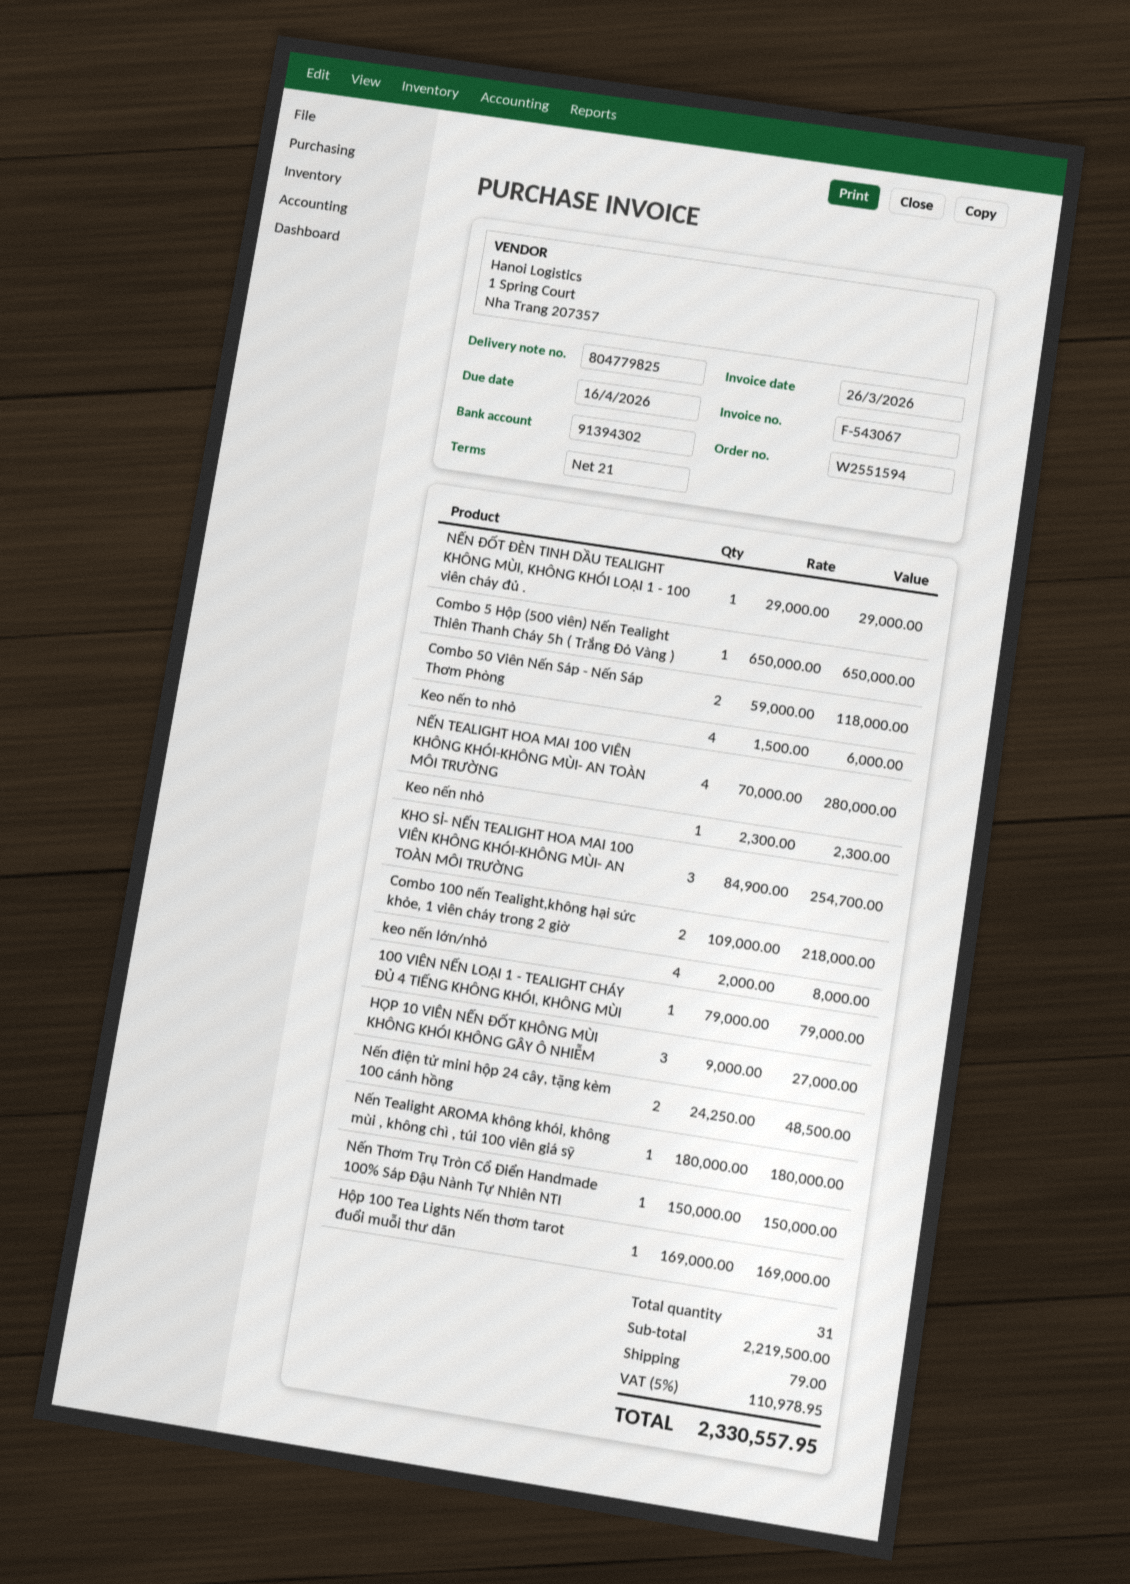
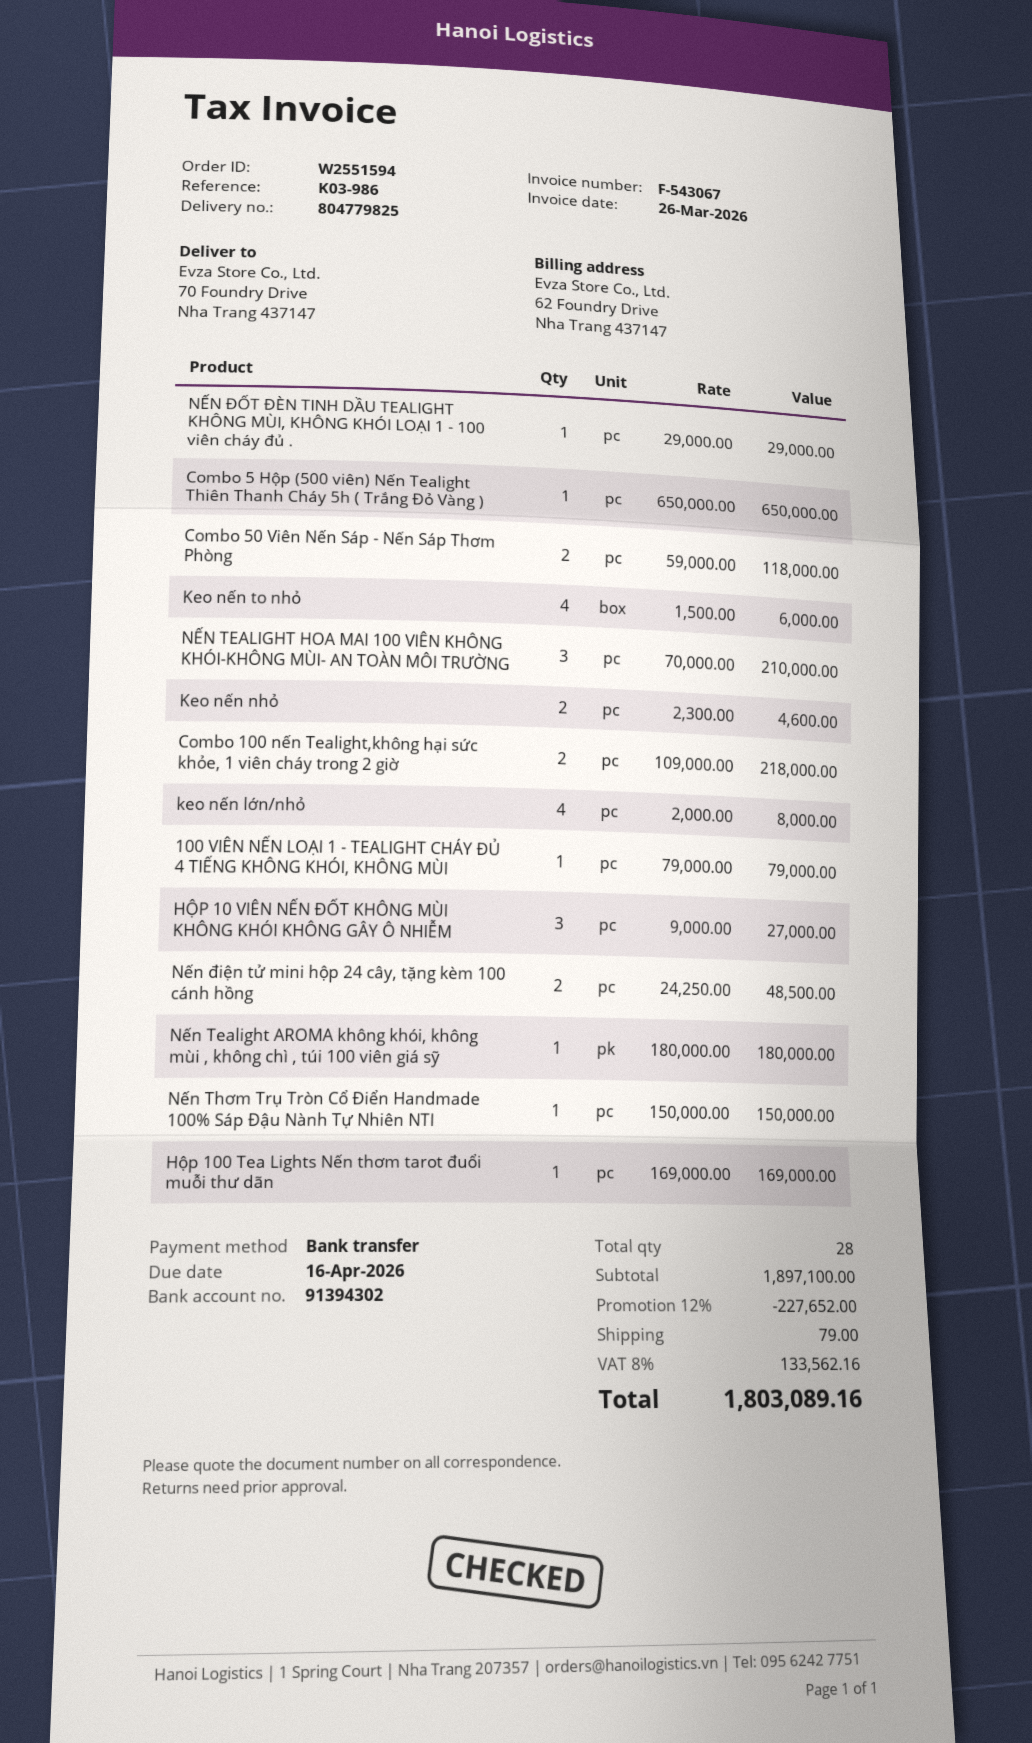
NẾN TEALIGHT HOA MAI 100 VIÊN KHÔNG KHÓI-KHÔNG MÙI- AN TOÀN MÔI TRƯỜNG: 4 x 70000.00 = 280000.00 -> 3 x 70000.00 = 210000.00
Keo nến nhỏ: 1 x 2300.00 = 2300.00 -> 2 x 2300.00 = 4600.00
KHO SỈ- NẾN TEALIGHT HOA MAI 100 VIÊN KHÔNG KHÓI-KHÔNG MÙI- AN TOÀN MÔI TRƯỜNG: 3 x 84900.00 = 254700.00 -> none
total quantity: 31 -> 28
subtotal: 2219500.00 -> 1897100.00
discount: none -> 12% = 227652.00
tax: 5% = 110978.95 -> 8% = 133562.16
total: 2330557.95 -> 1803089.16

